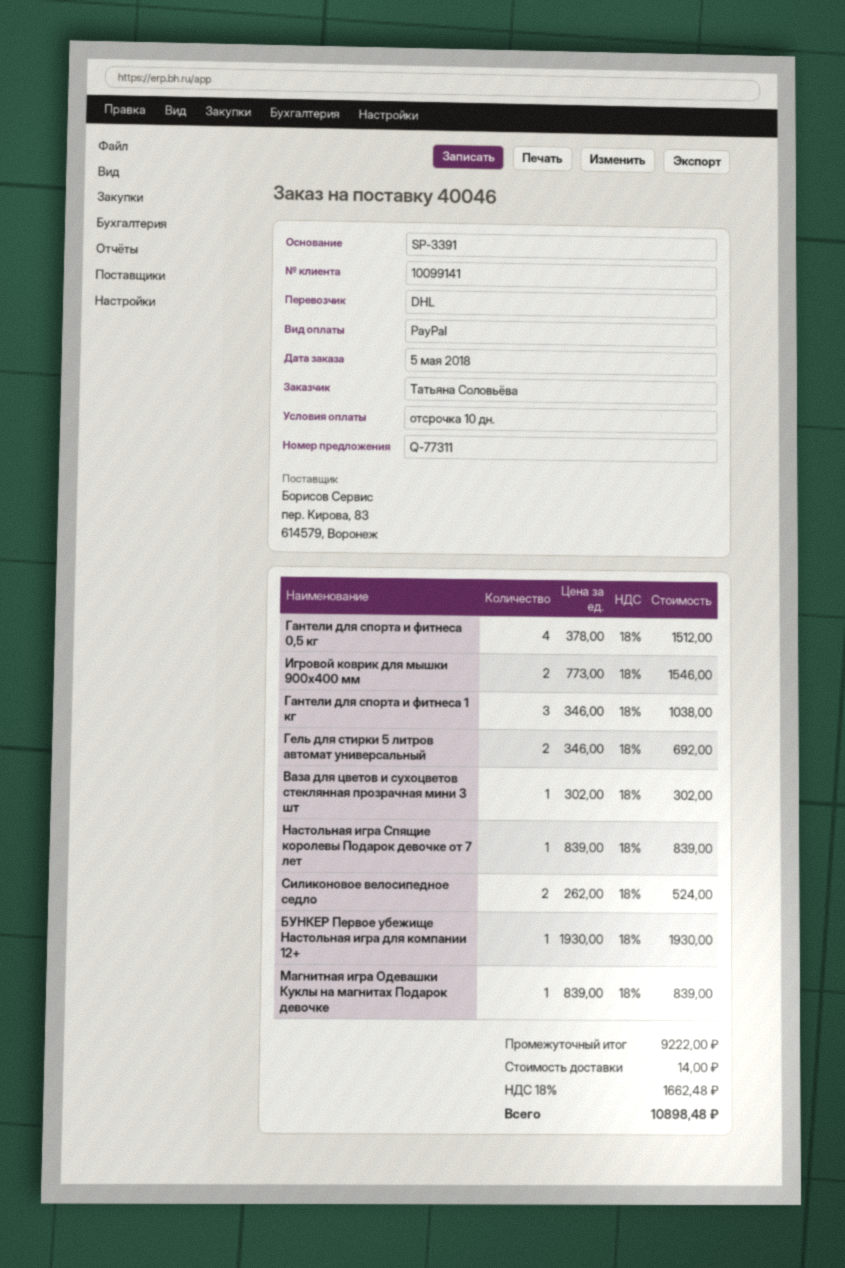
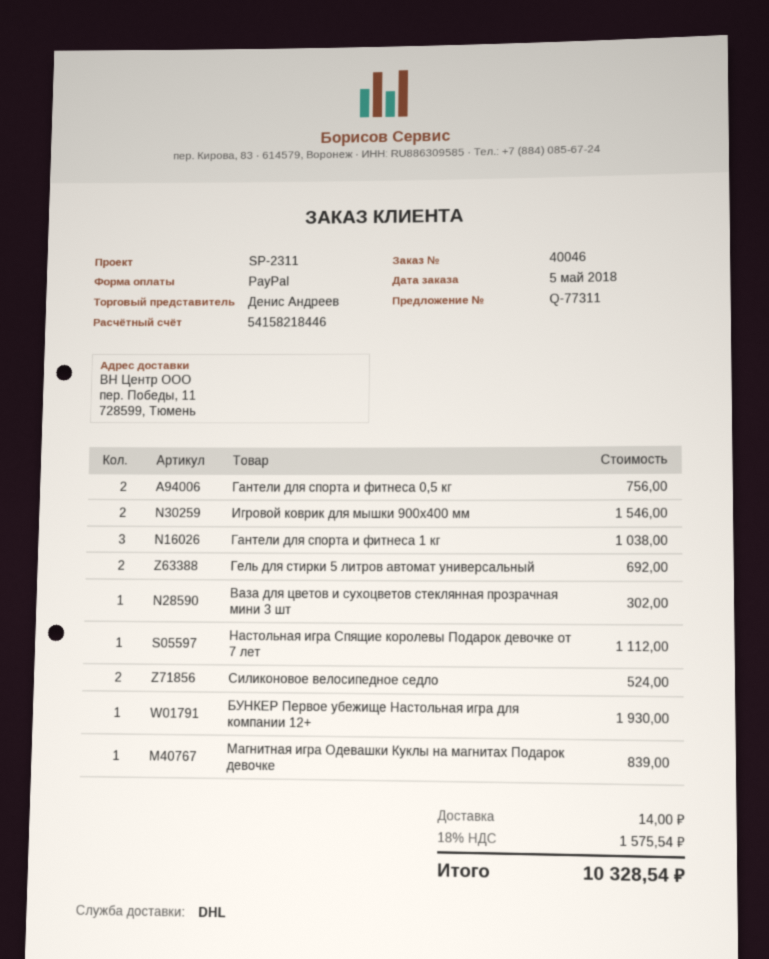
reference: SP-3391 -> SP-2311
Гантели для спорта и фитнеса 0,5 кг: 4 for 1512.00 -> 2 for 756.00
Настольная игра Спящие королевы Подарок девочке от 7 лет: 1 for 839.00 -> 1 for 1112.00
tax: 18% = 1662.48 -> 18% = 1575.54
total: 10898.48 -> 10328.54

